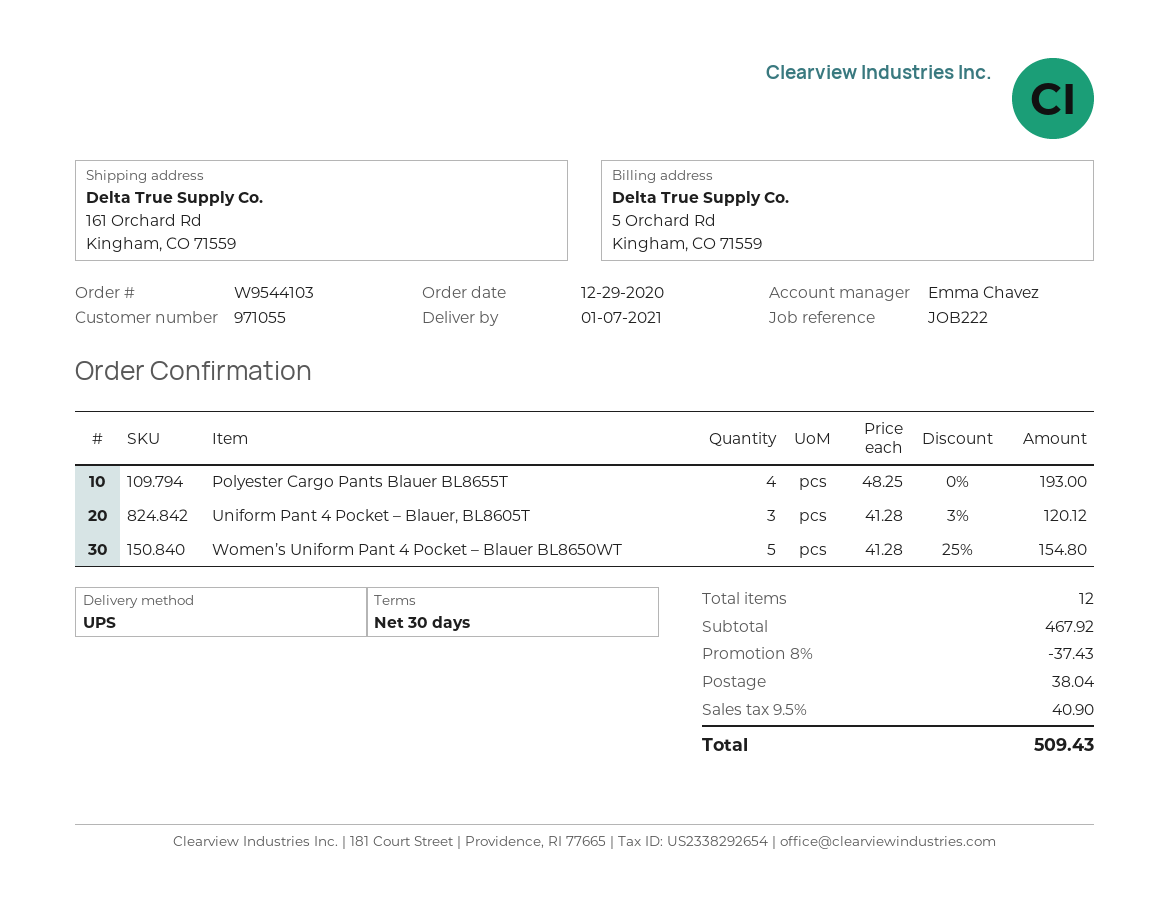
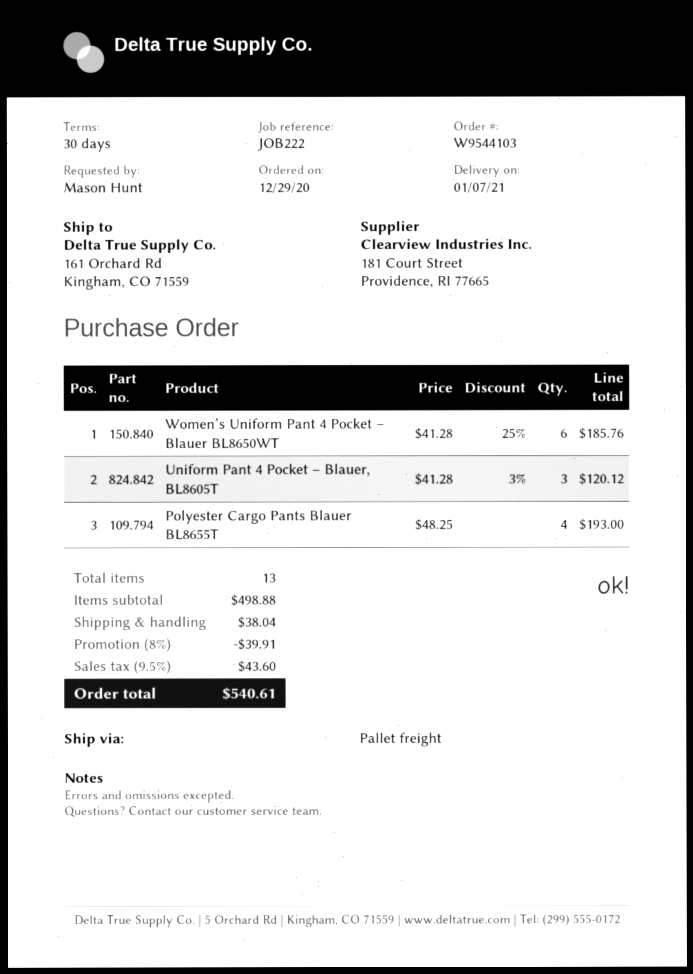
shipping method: UPS -> pallet freight
Women’s Uniform Pant 4 Pocket – Blauer BL8650WT: 5 x 41.28 - 25% = 154.80 -> 6 x 41.28 - 25% = 185.76
total quantity: 12 -> 13
subtotal: 467.92 -> 498.88
discount: 8% = 37.43 -> 8% = 39.91
tax: 9.5% = 40.90 -> 9.5% = 43.60
total: 509.43 -> 540.61

